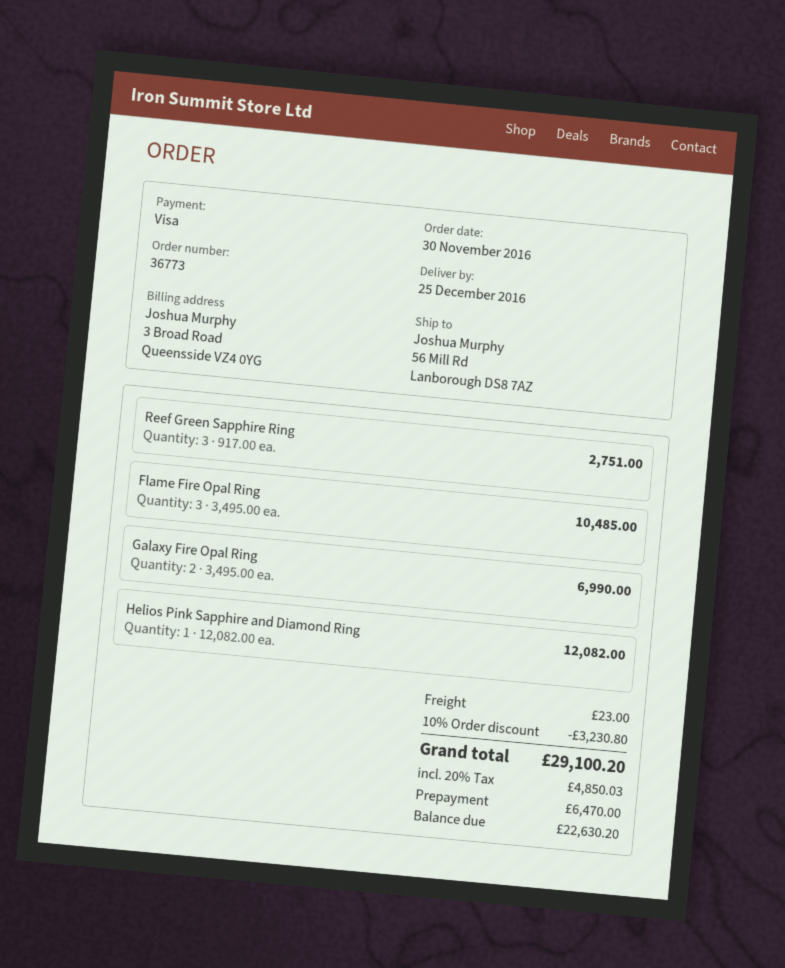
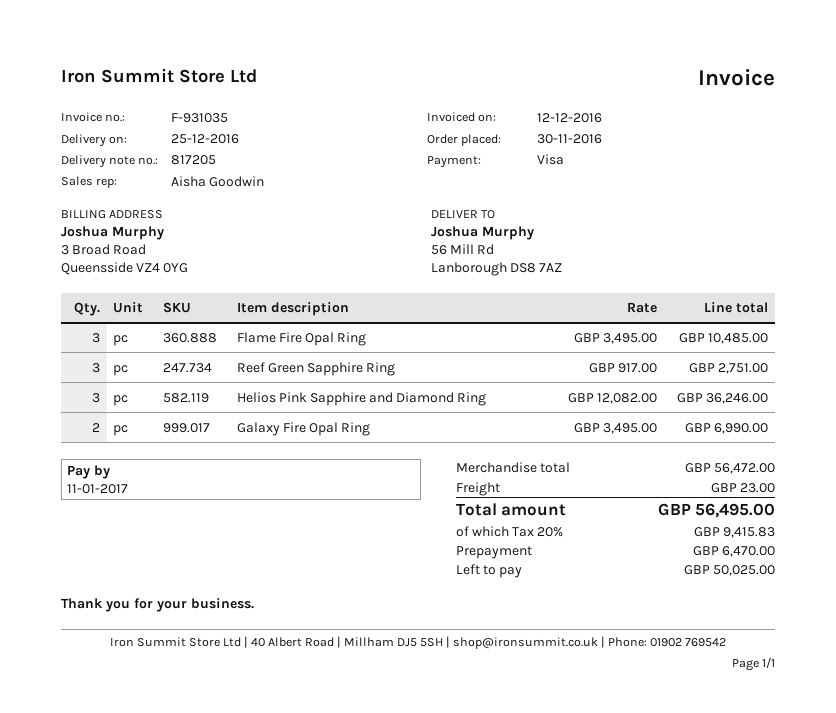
Helios Pink Sapphire and Diamond Ring: 1 x 12082.00 = 12082.00 -> 3 x 12082.00 = 36246.00
discount: 10% = 3230.80 -> none
tax: 20% = 4850.03 -> 20% = 9415.83
total: 29100.20 -> 56495.00
balance: 22630.20 -> 50025.00

